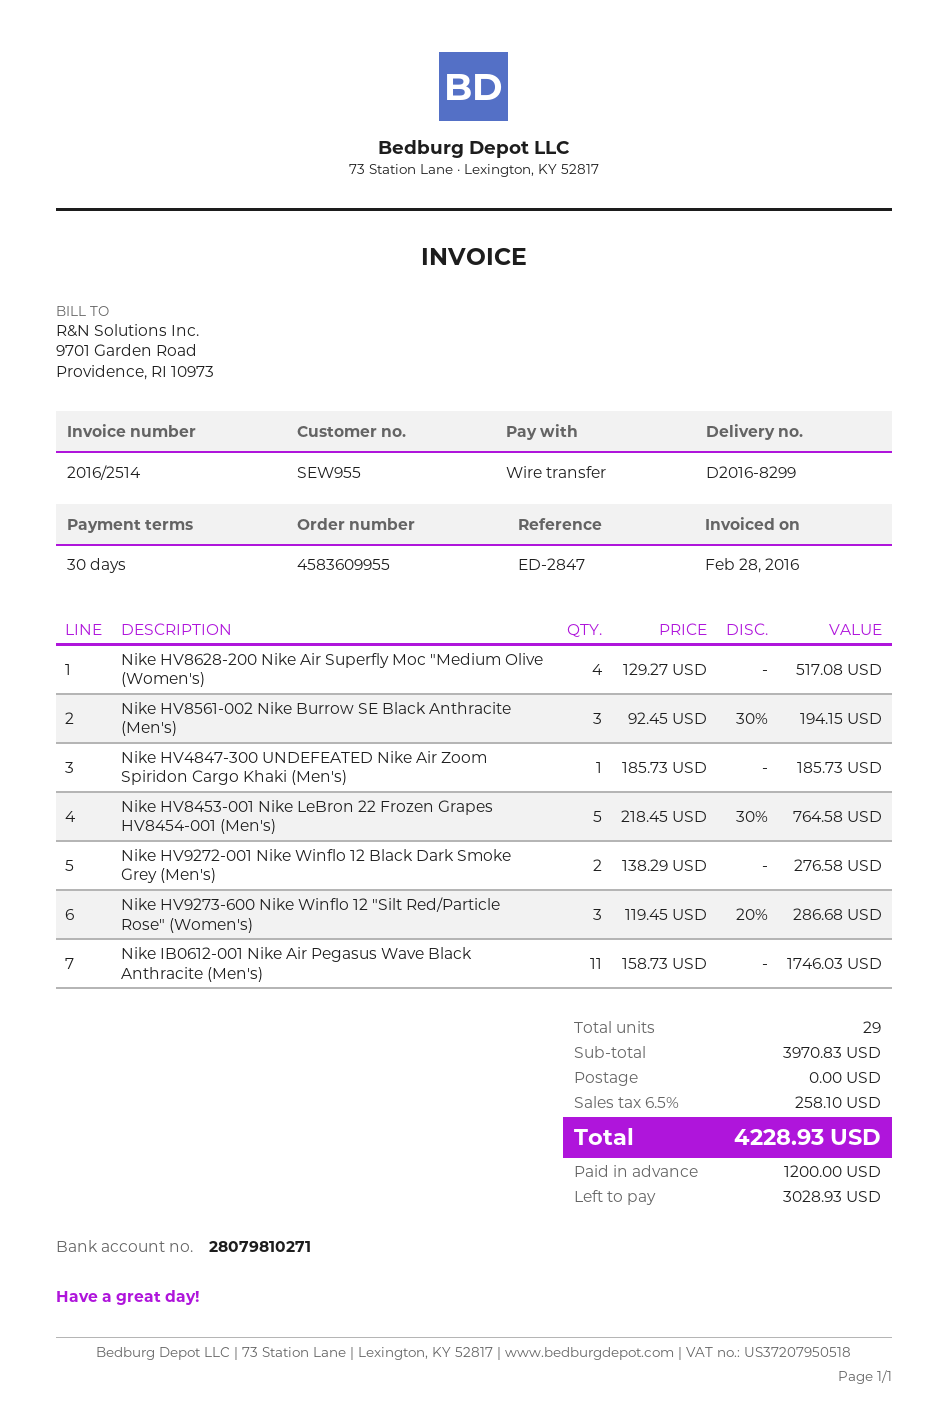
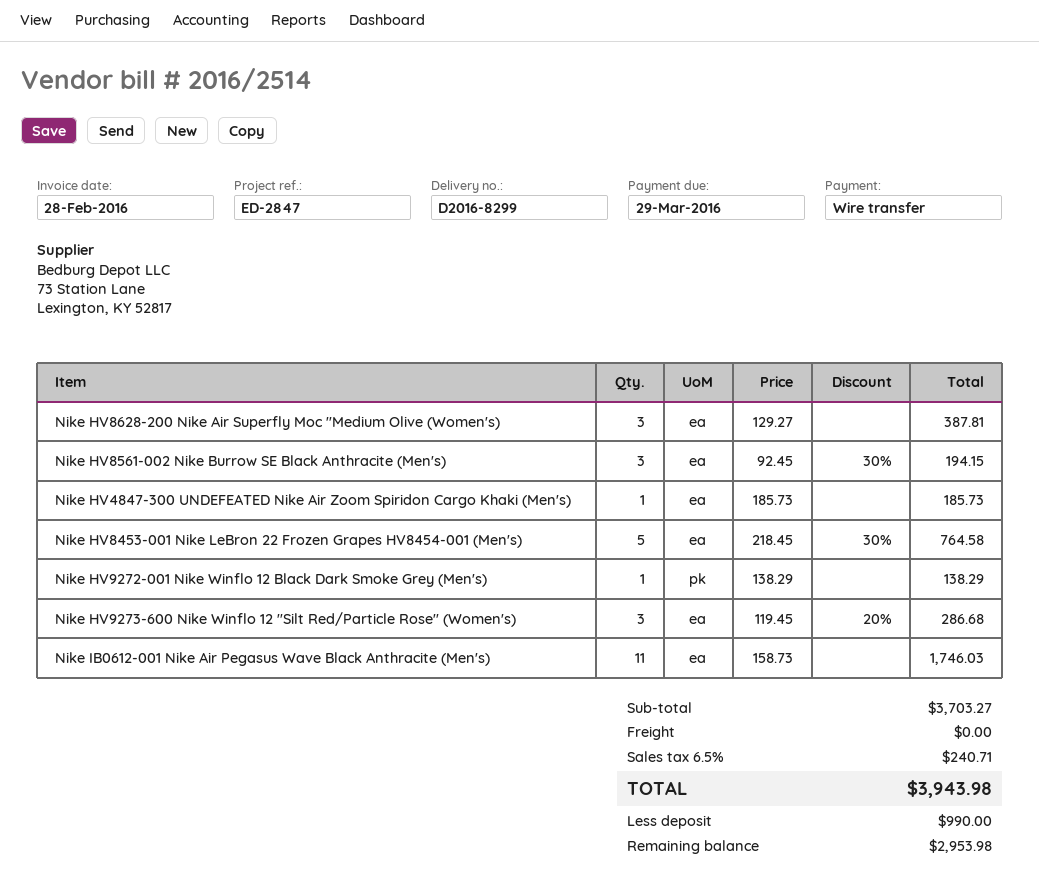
Nike HV8628-200 Nike Air Superfly Moc "Medium Olive (Women's): 4 x 129.27 = 517.08 -> 3 x 129.27 = 387.81
Nike HV9272-001 Nike Winflo 12 Black Dark Smoke Grey (Men's): 2 x 138.29 = 276.58 -> 1 x 138.29 = 138.29
subtotal: 3970.83 -> 3703.27
tax: 6.5% = 258.10 -> 6.5% = 240.71
total: 4228.93 -> 3943.98
deposit: 1200.00 -> 990.00
balance: 3028.93 -> 2953.98

